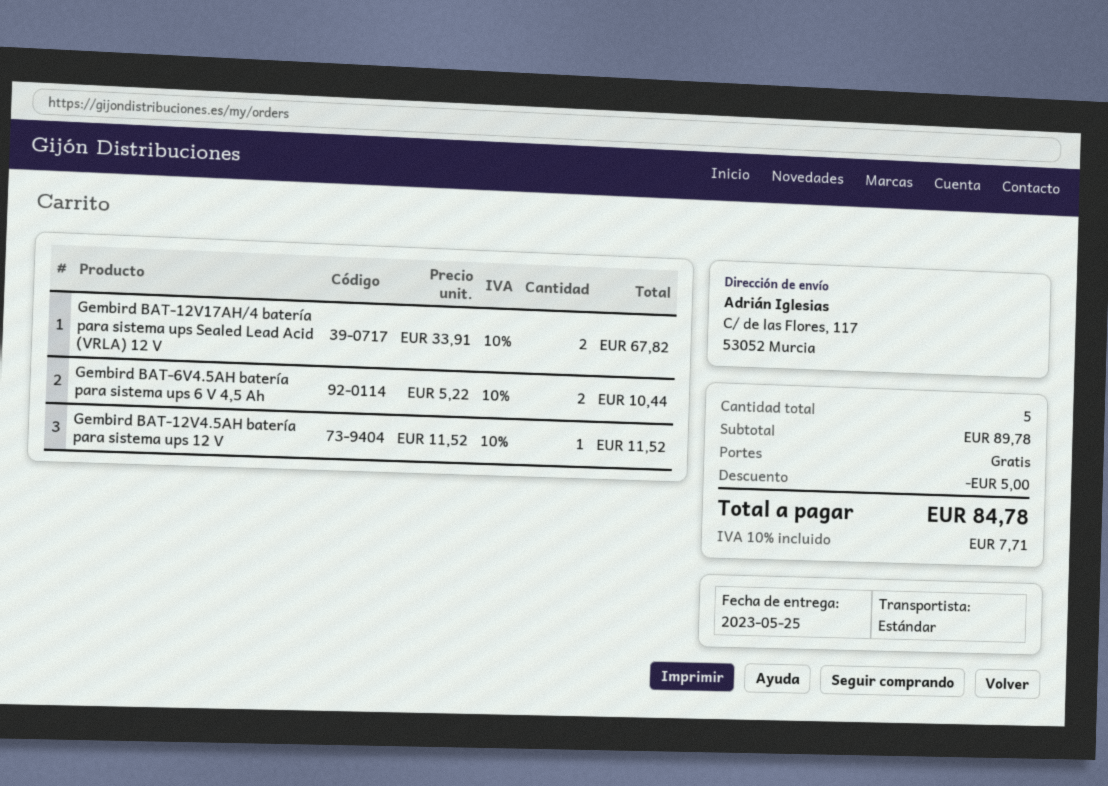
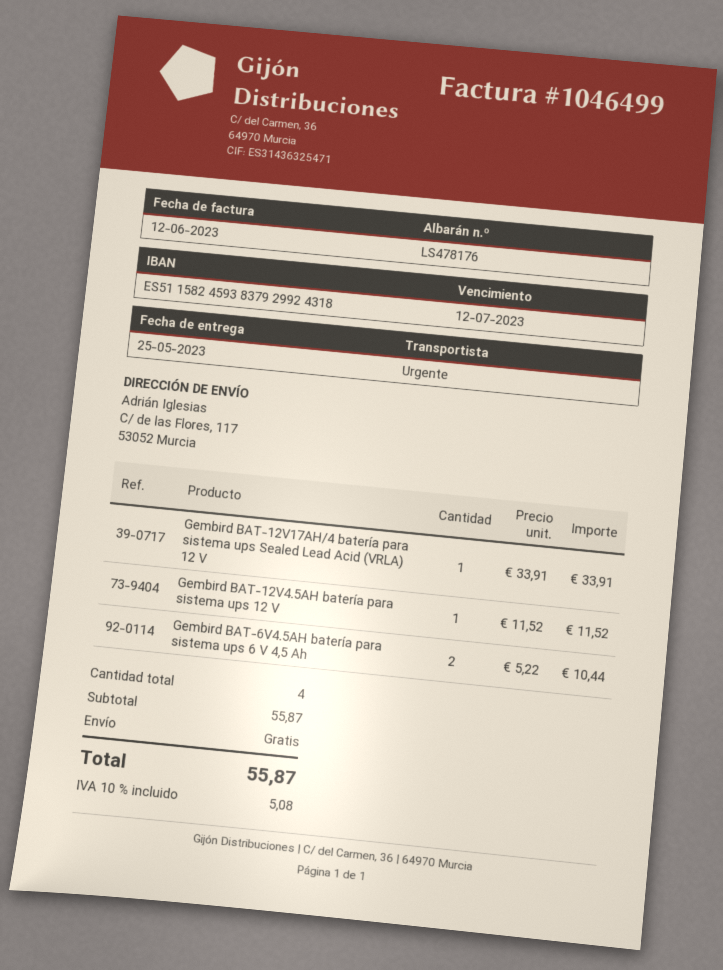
shipping method: standard -> express
Gembird BAT-12V17AH/4 batería para sistema ups Sealed Lead Acid (VRLA) 12 V: 2 x 33.91 = 67.82 -> 1 x 33.91 = 33.91
total quantity: 5 -> 4
subtotal: 89.78 -> 55.87
discount: 5.00 -> none
tax: 10% = 7.71 -> 10% = 5.08
total: 84.78 -> 55.87

